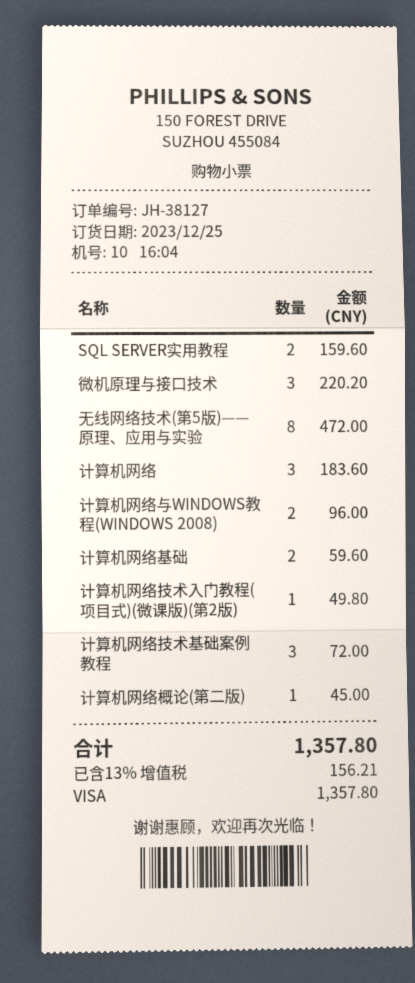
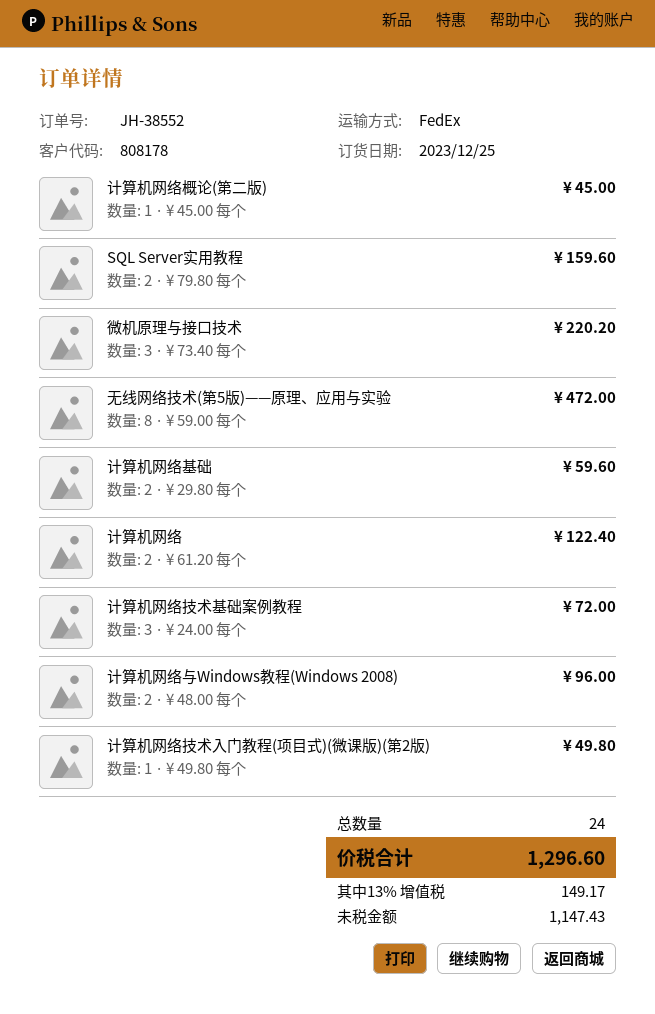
order number: JH-38127 -> JH-38552
计算机网络: 3 for 183.60 -> 2 for 122.40
tax: 13% = 156.21 -> 13% = 149.17
total: 1357.80 -> 1296.60

